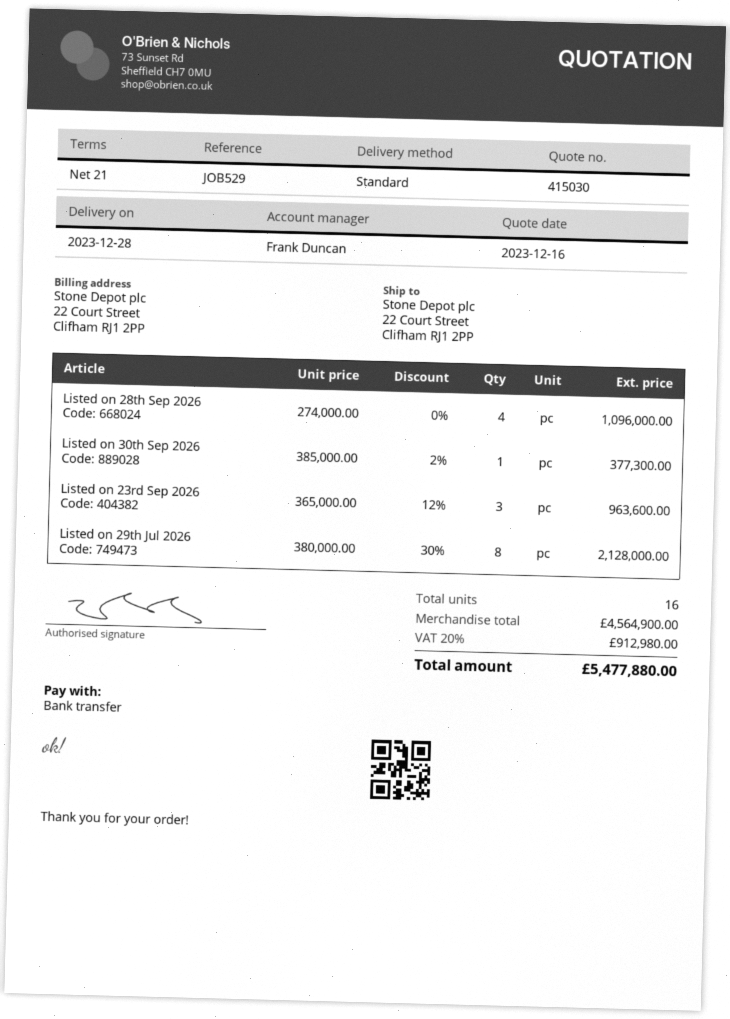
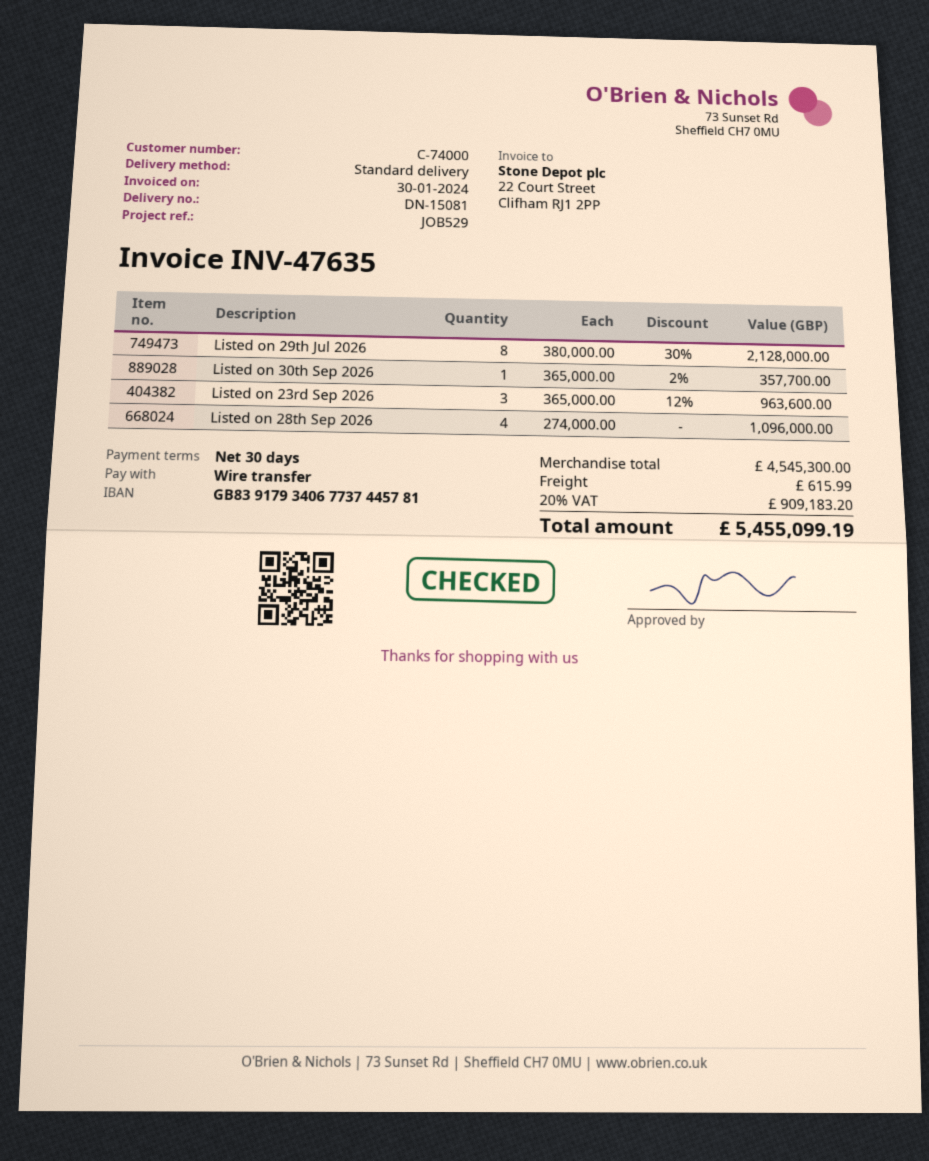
payment terms: 21 days -> 30 days
Listed on 30th Sep 2026: 1 x 385000.00 - 2% = 377300.00 -> 1 x 365000.00 - 2% = 357700.00
subtotal: 4564900.00 -> 4545300.00
shipping: none -> 615.99
tax: 20% = 912980.00 -> 20% = 909183.20
total: 5477880.00 -> 5455099.19

